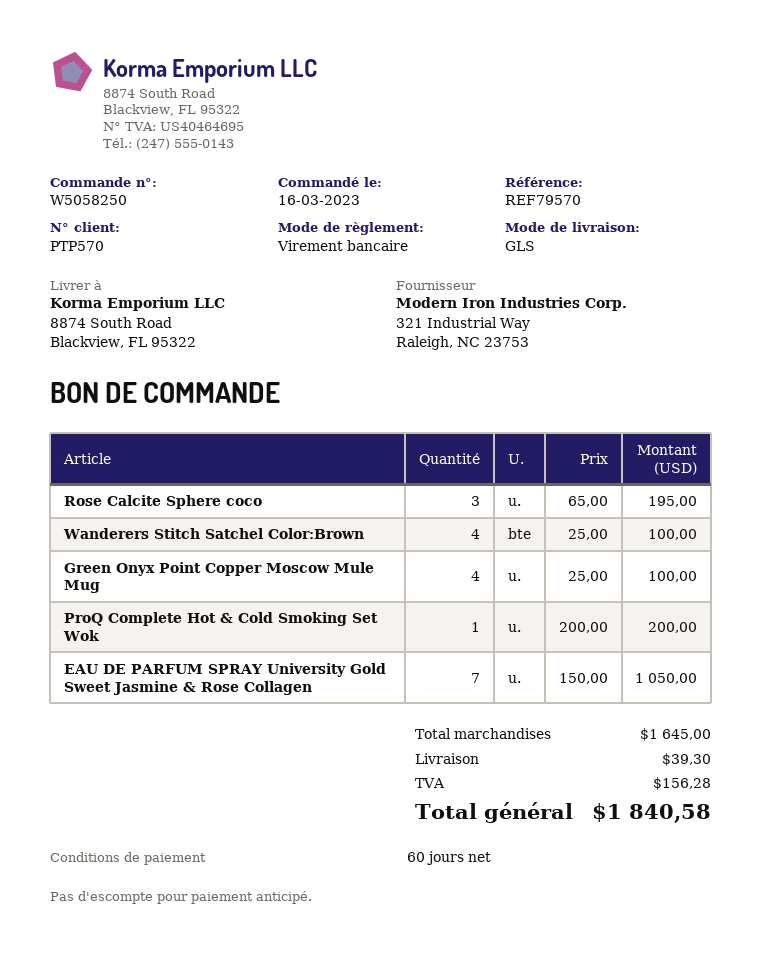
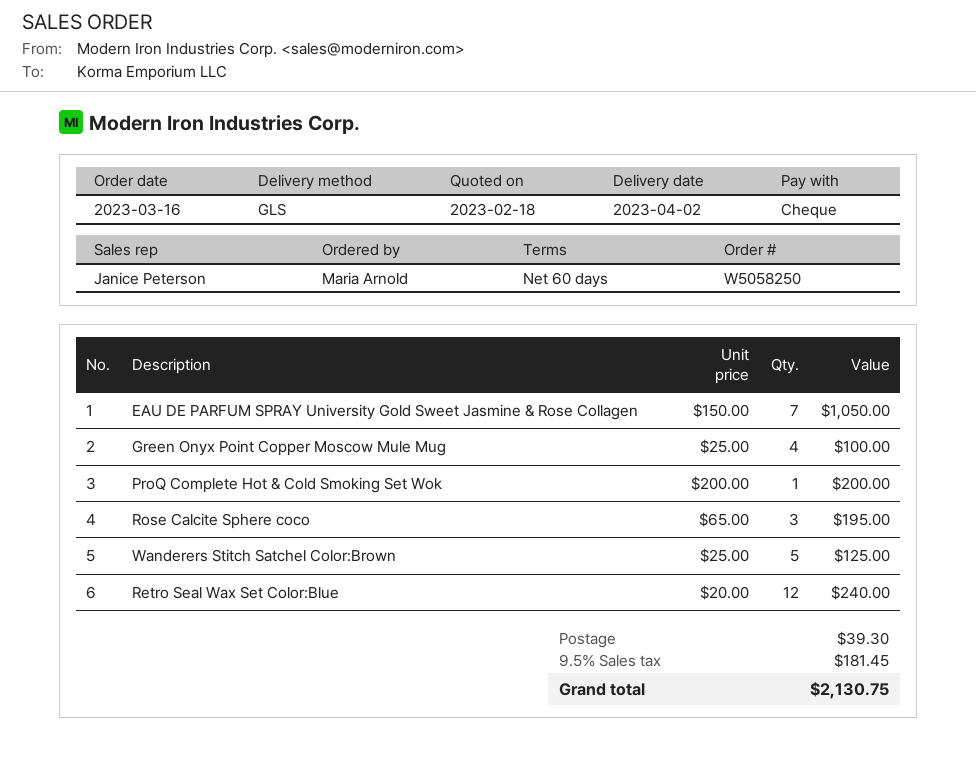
payment method: bank transfer -> cheque
Wanderers Stitch Satchel Color:Brown: 4 x 25.00 = 100.00 -> 5 x 25.00 = 125.00
Retro Seal Wax Set Color:Blue: none -> 12 x 20.00 = 240.00
tax: 156.28 -> 181.45
total: 1840.58 -> 2130.75

